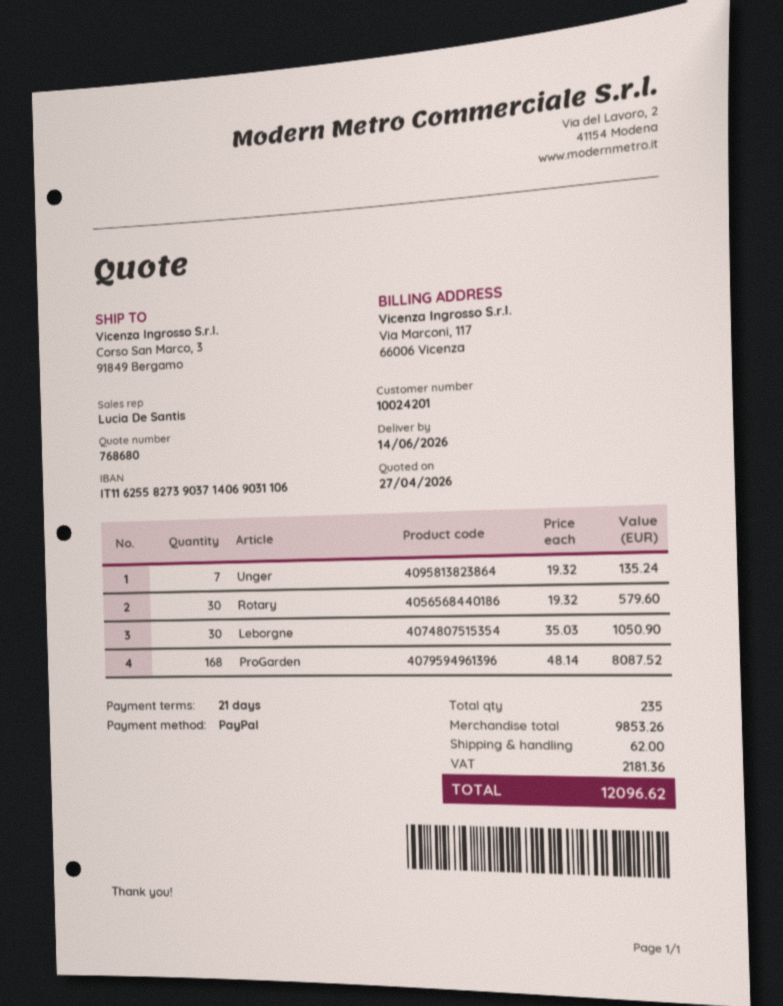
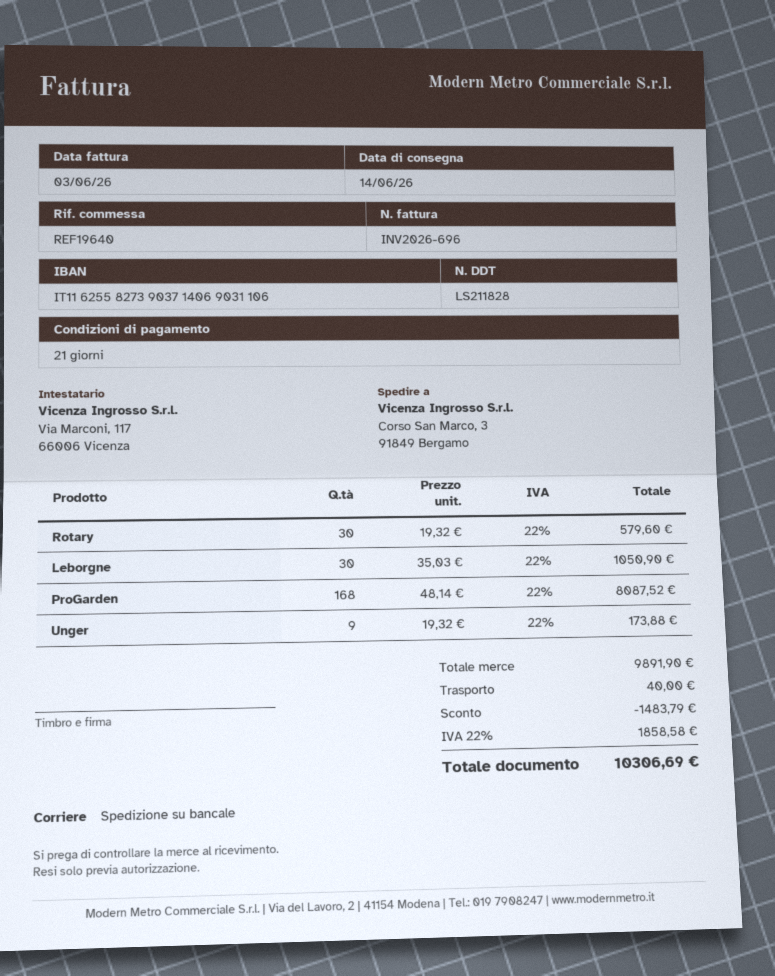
Unger: 7 x 19.32 = 135.24 -> 9 x 19.32 = 173.88
subtotal: 9853.26 -> 9891.90
discount: none -> 1483.79
shipping: 62.00 -> 40.00
tax: 2181.36 -> 1858.58
total: 12096.62 -> 10306.69

